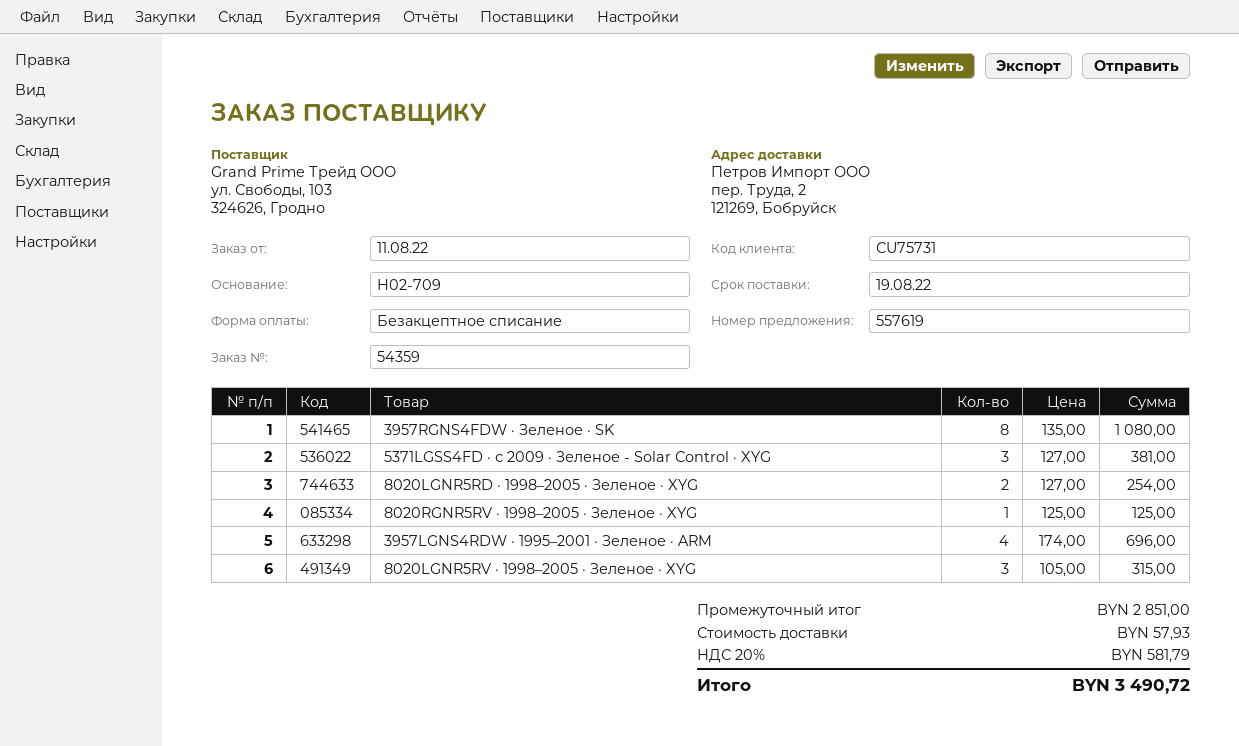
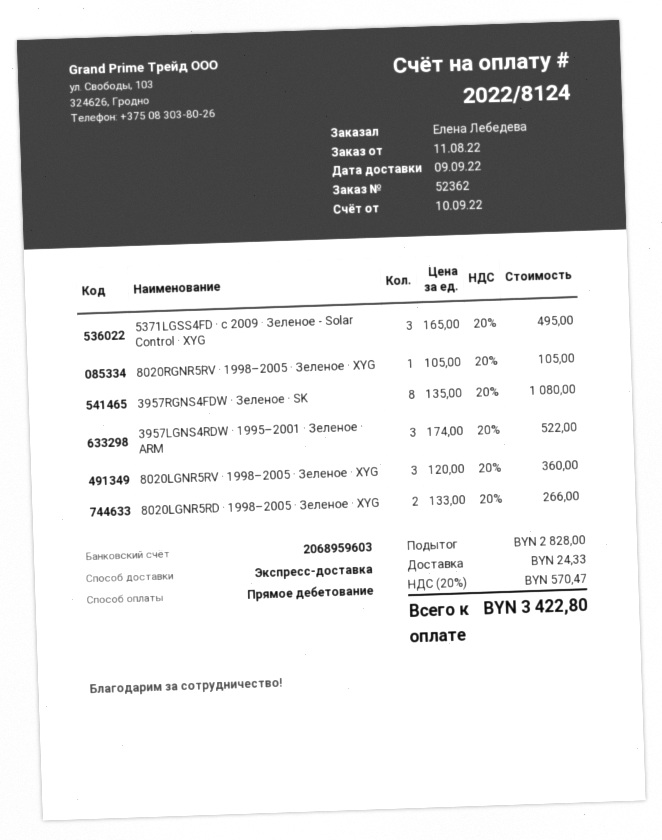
order number: 54359 -> 52362
delivery date: 2022-08-19 -> 2022-09-09
5371LGSS4FD · с 2009 · Зеленое - Solar Control · XYG: 3 x 127.00 = 381.00 -> 3 x 165.00 = 495.00
8020LGNR5RD · 1998–2005 · Зеленое · XYG: 2 x 127.00 = 254.00 -> 2 x 133.00 = 266.00
8020RGNR5RV · 1998–2005 · Зеленое · XYG: 1 x 125.00 = 125.00 -> 1 x 105.00 = 105.00
3957LGNS4RDW · 1995–2001 · Зеленое · ARM: 4 x 174.00 = 696.00 -> 3 x 174.00 = 522.00
8020LGNR5RV · 1998–2005 · Зеленое · XYG: 3 x 105.00 = 315.00 -> 3 x 120.00 = 360.00
subtotal: 2851.00 -> 2828.00
shipping: 57.93 -> 24.33
tax: 20% = 581.79 -> 20% = 570.47
total: 3490.72 -> 3422.80

